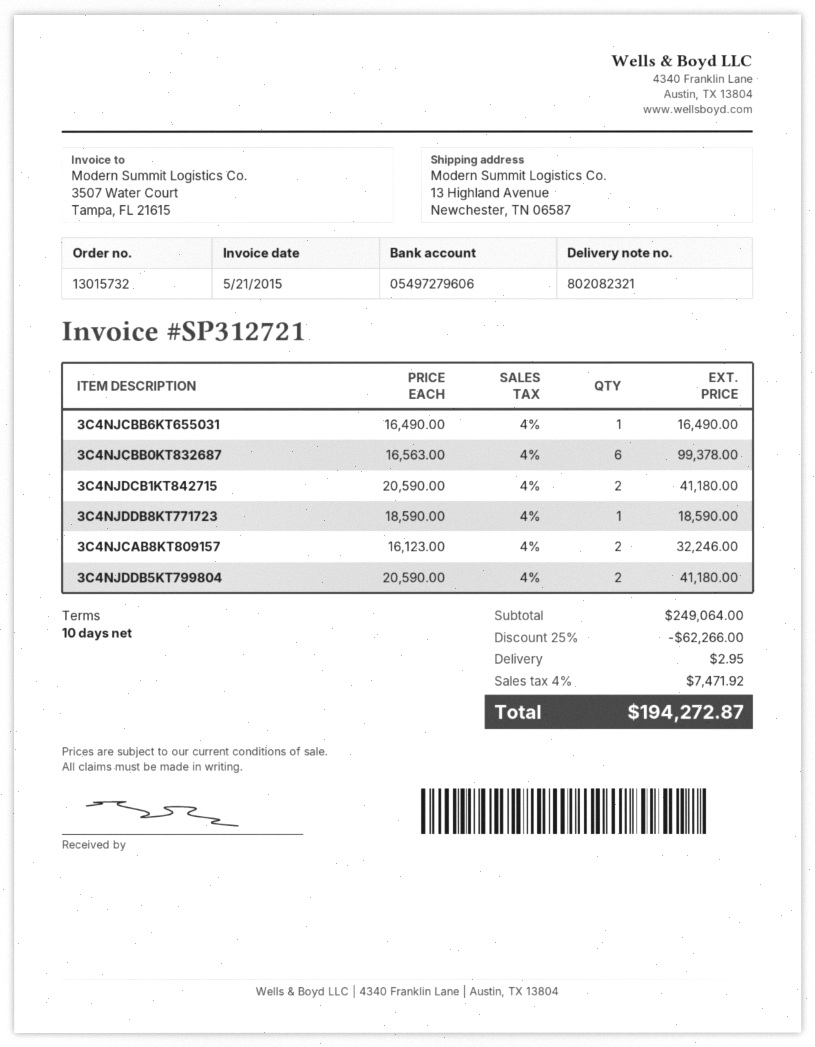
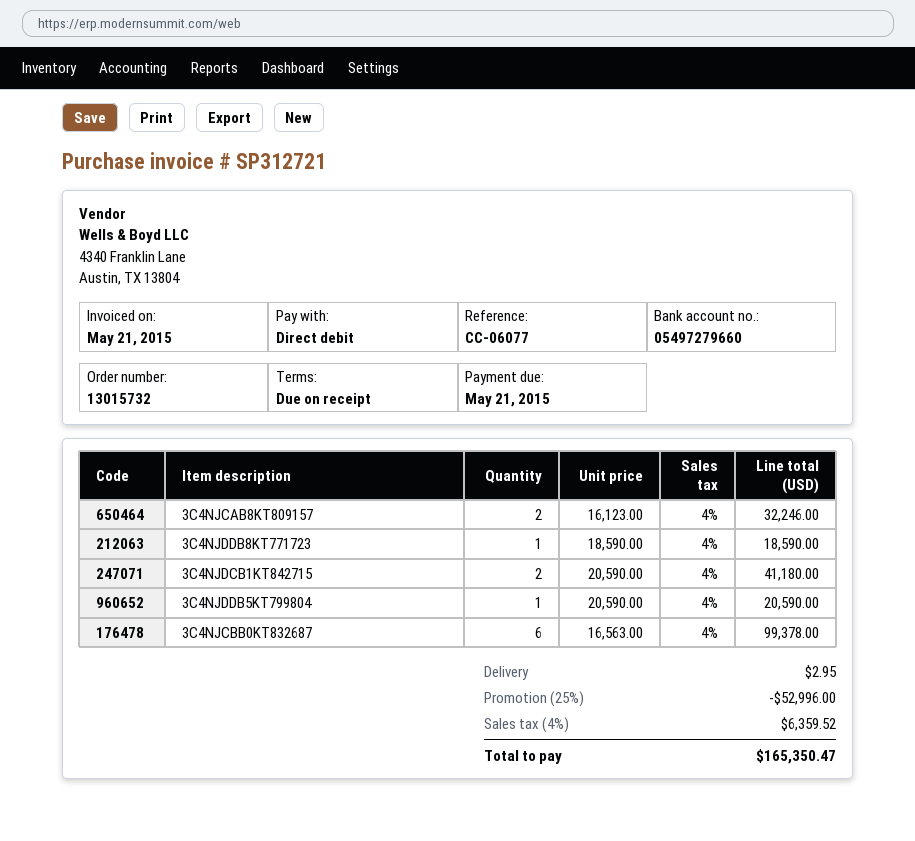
payment terms: 10 days -> on receipt
bank account: 05497279606 -> 05497279660
3C4NJCBB6KT655031: 1 x 16490.00 = 16490.00 -> none
3C4NJDDB5KT799804: 2 x 20590.00 = 41180.00 -> 1 x 20590.00 = 20590.00
discount: 25% = 62266.00 -> 25% = 52996.00
tax: 4% = 7471.92 -> 4% = 6359.52
total: 194272.87 -> 165350.47

